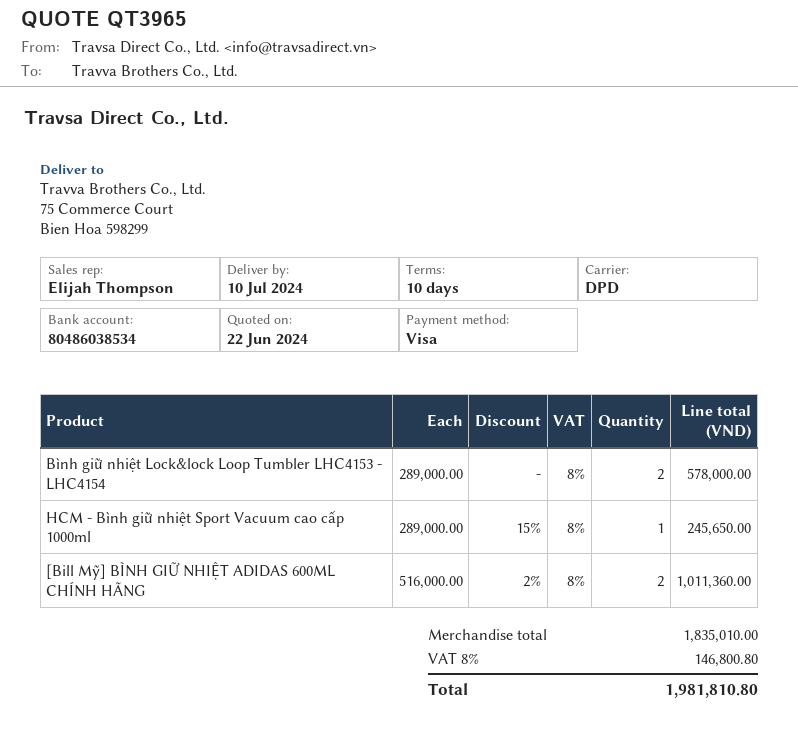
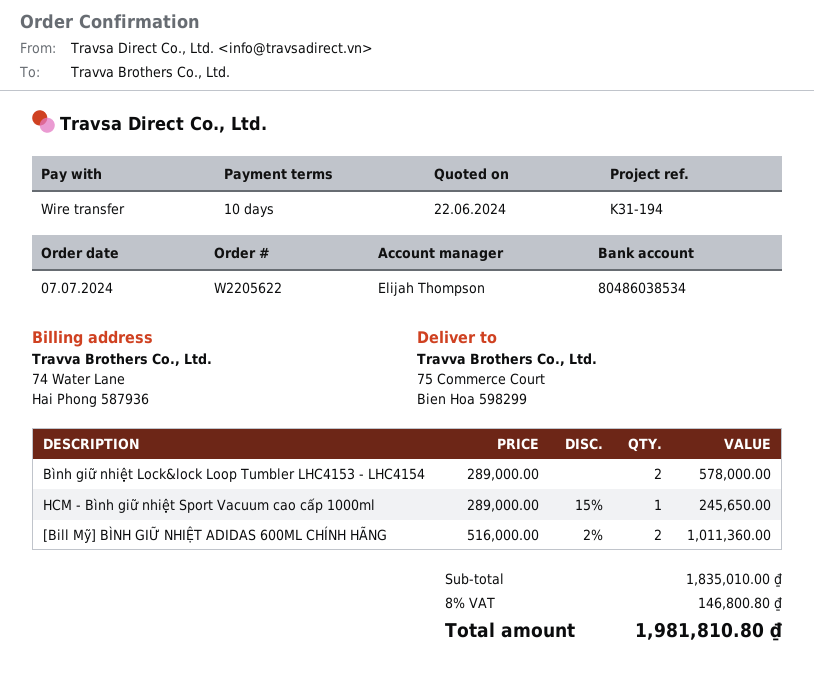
payment method: Visa -> bank transfer

